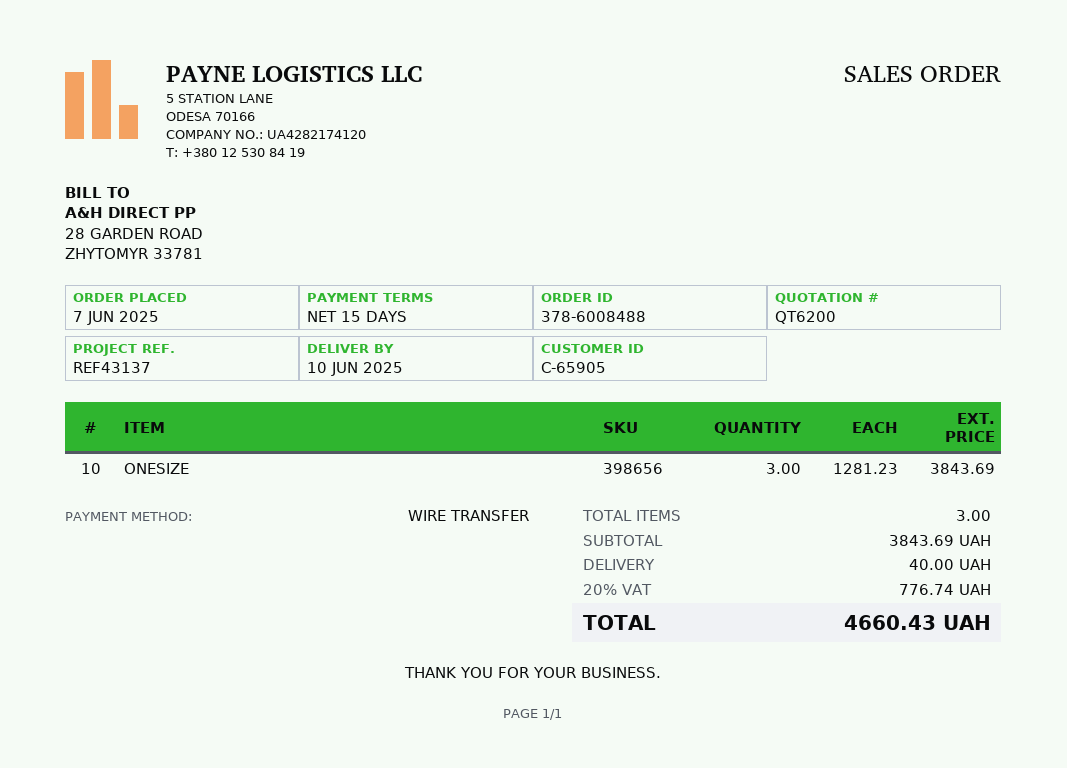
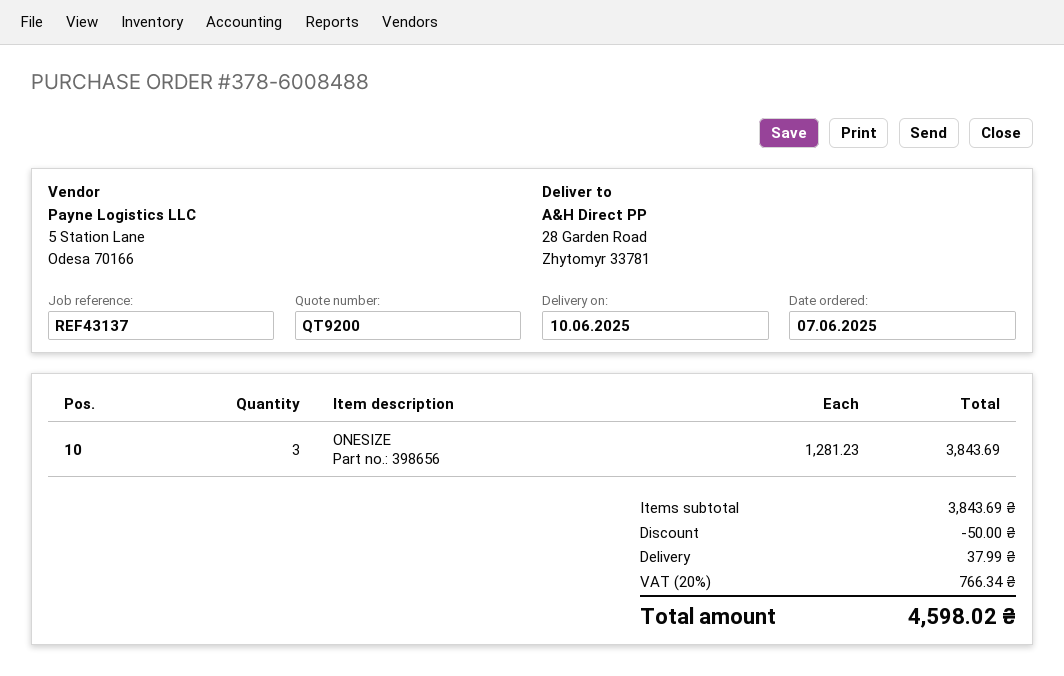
quote number: QT6200 -> QT9200
discount: none -> 50.00
shipping: 40.00 -> 37.99
tax: 20% = 776.74 -> 20% = 766.34
total: 4660.43 -> 4598.02

